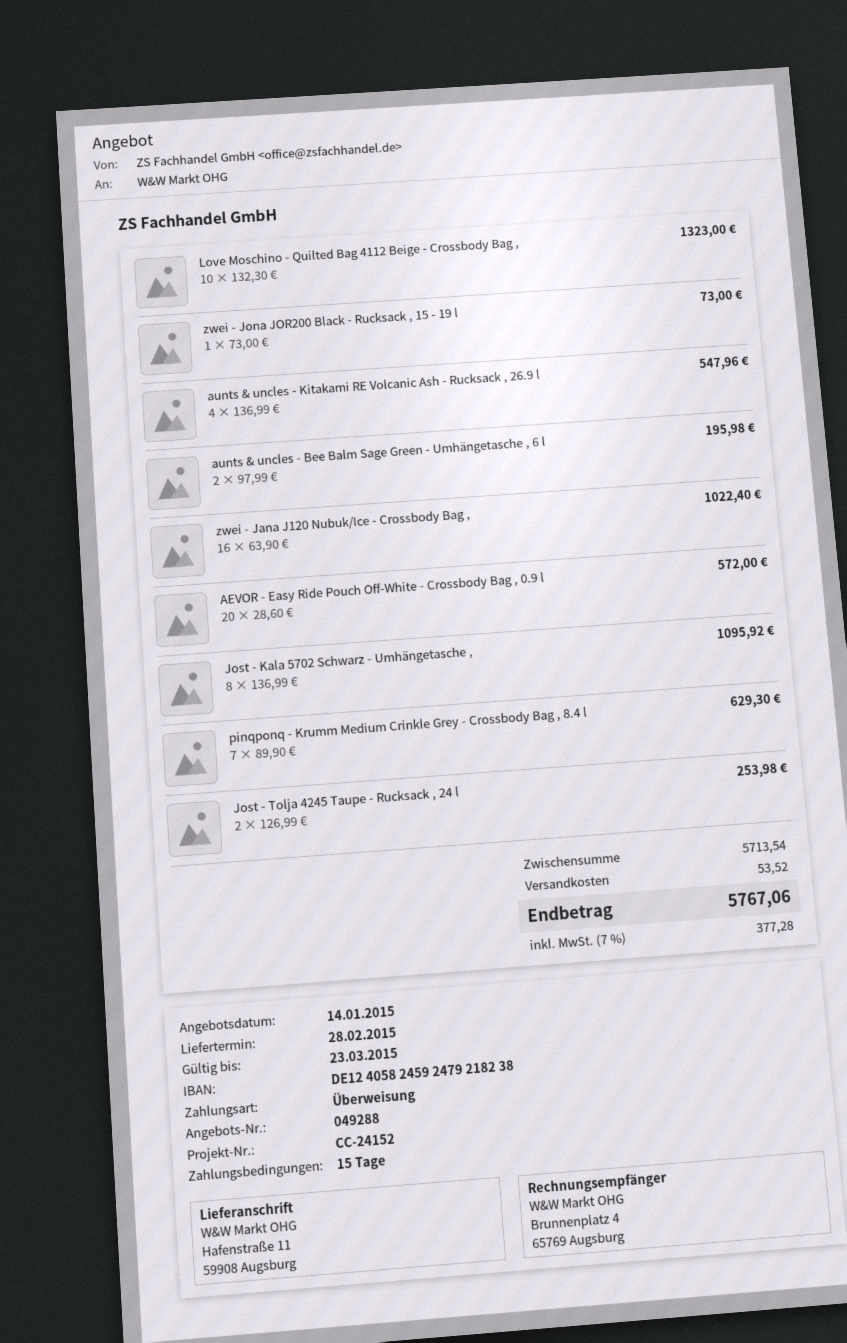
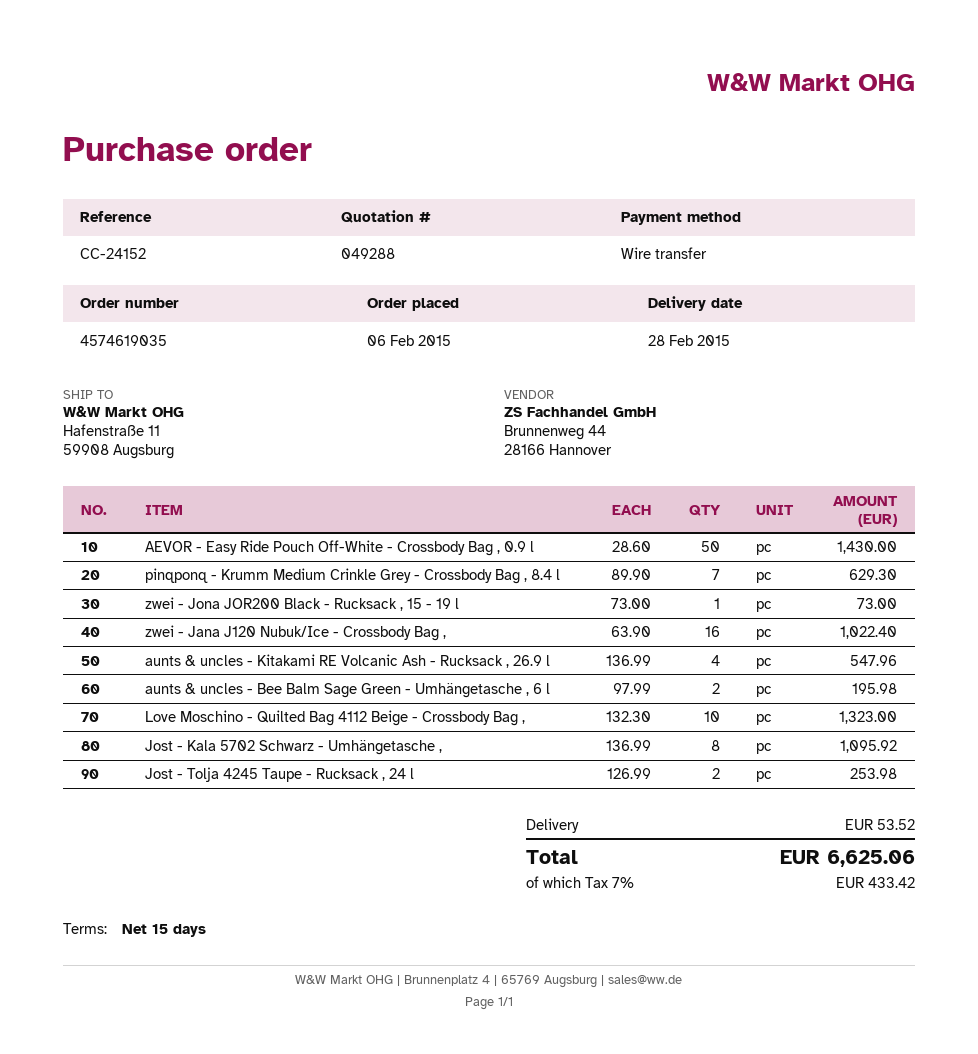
AEVOR - Easy Ride Pouch Off-White - Crossbody Bag , 0.9 l: 20 x 28.60 = 572.00 -> 50 x 28.60 = 1430.00
tax: 7% = 377.28 -> 7% = 433.42
total: 5767.06 -> 6625.06

